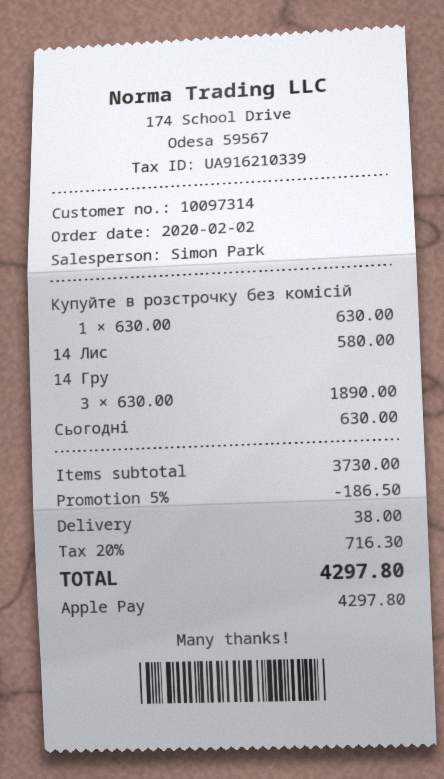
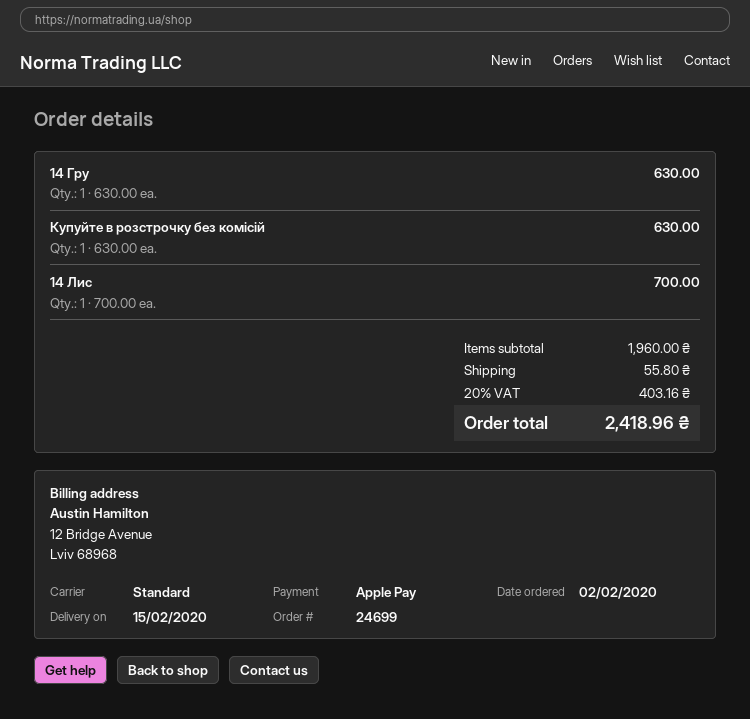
14 Лис: 1 x 580.00 = 580.00 -> 1 x 700.00 = 700.00
14 Гру: 3 x 630.00 = 1890.00 -> 1 x 630.00 = 630.00
Сьогодні: 1 x 630.00 = 630.00 -> none
subtotal: 3730.00 -> 1960.00
discount: 5% = 186.50 -> none
shipping: 38.00 -> 55.80
tax: 20% = 716.30 -> 20% = 403.16
total: 4297.80 -> 2418.96

